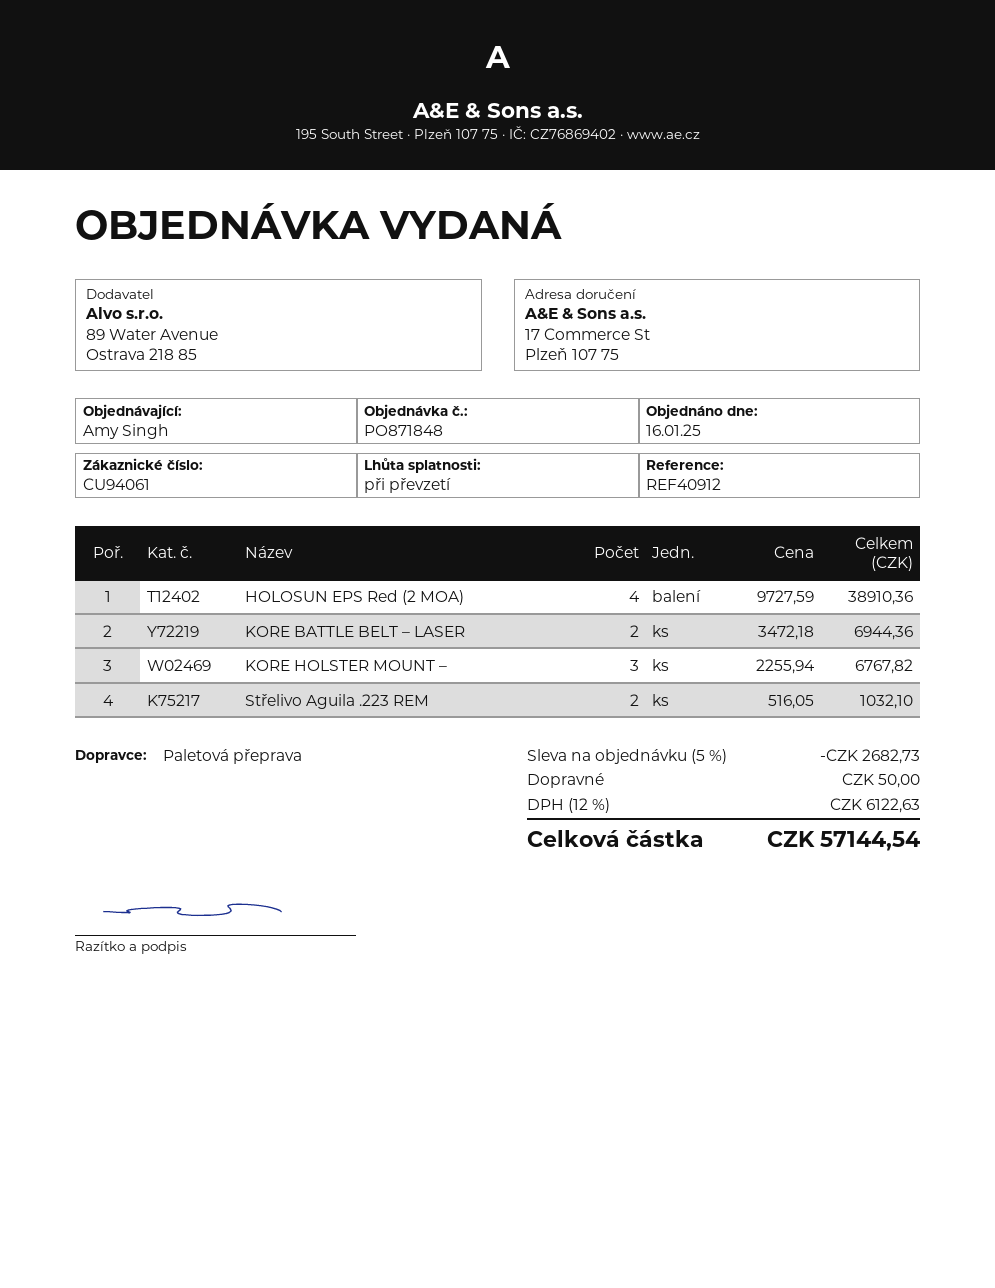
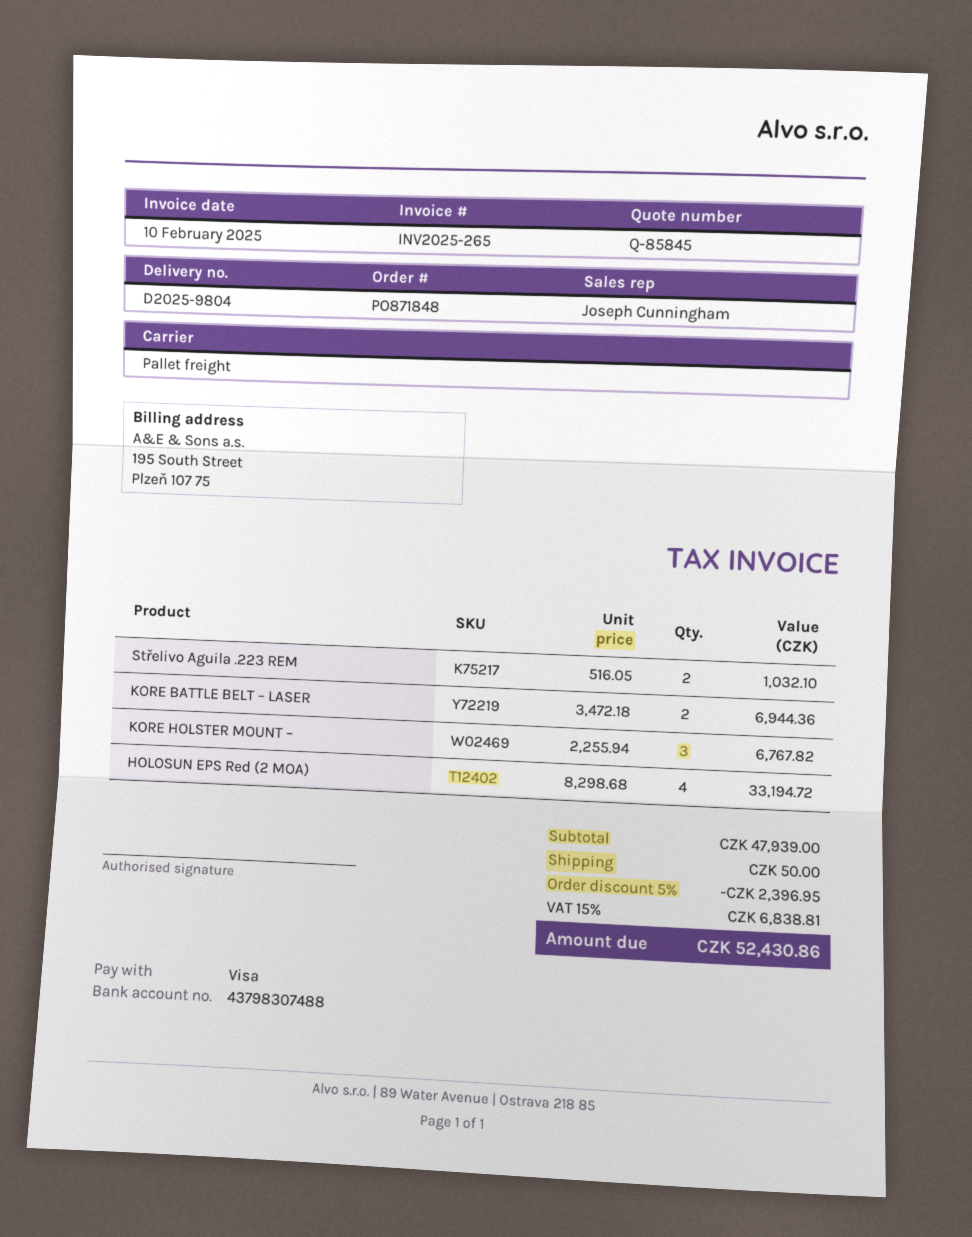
HOLOSUN EPS Red (2 MOA): 4 x 9727.59 = 38910.36 -> 4 x 8298.68 = 33194.72
discount: 5% = 2682.73 -> 5% = 2396.95
tax: 12% = 6122.63 -> 15% = 6838.81
total: 57144.54 -> 52430.86

